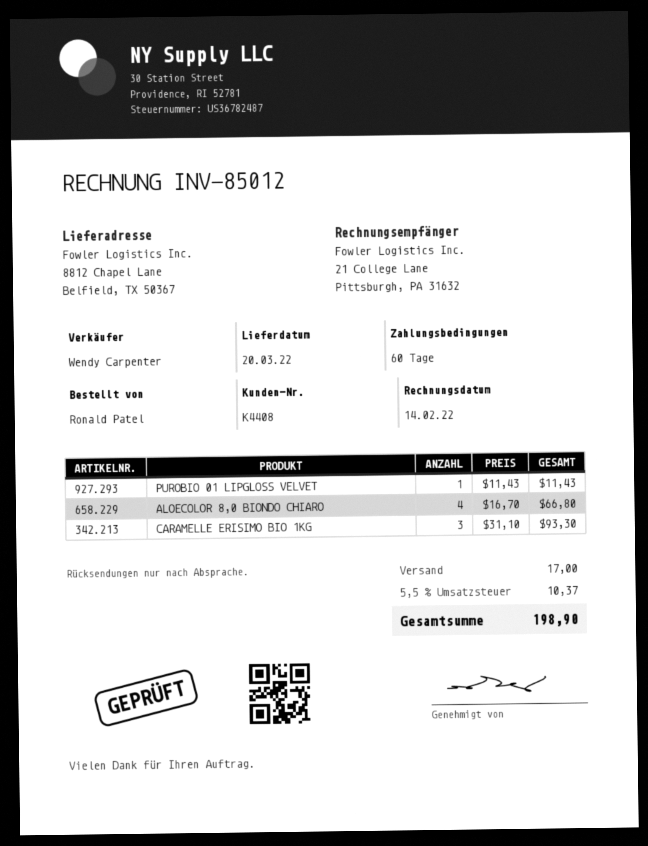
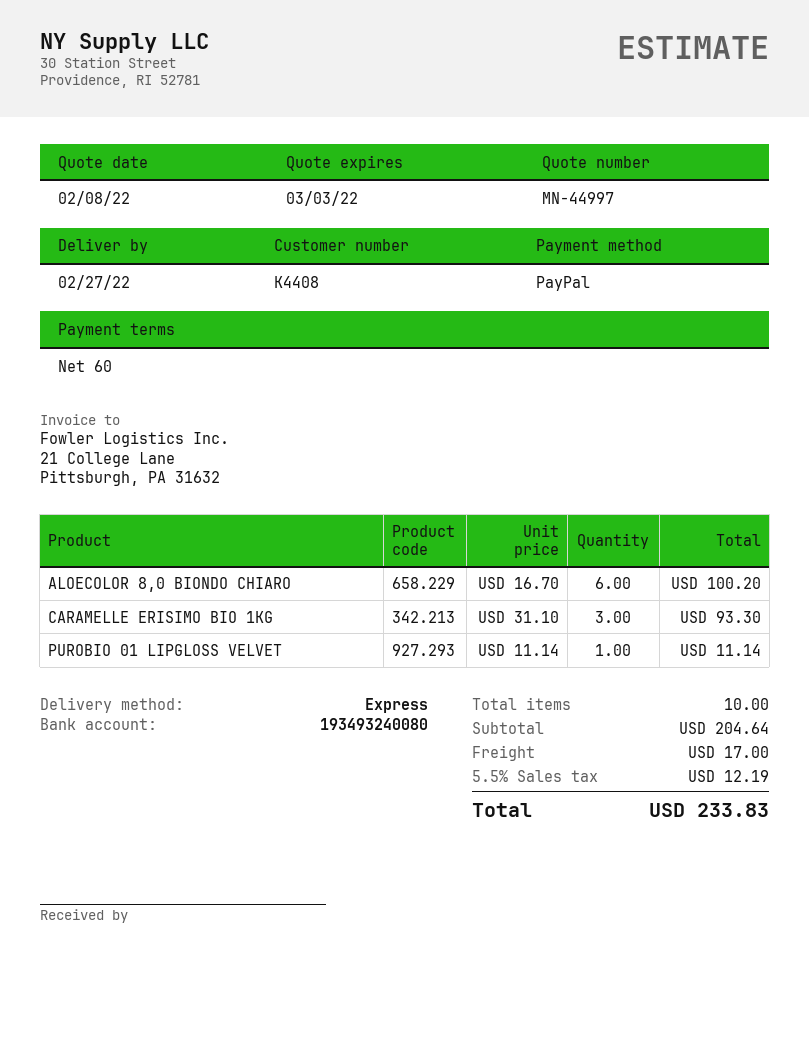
delivery date: 2022-03-20 -> 2022-02-27
PUROBIO 01 LIPGLOSS VELVET: 1 x 11.43 = 11.43 -> 1 x 11.14 = 11.14
ALOECOLOR 8,0 BIONDO CHIARO: 4 x 16.70 = 66.80 -> 6 x 16.70 = 100.20
tax: 5.5% = 10.37 -> 5.5% = 12.19
total: 198.90 -> 233.83

